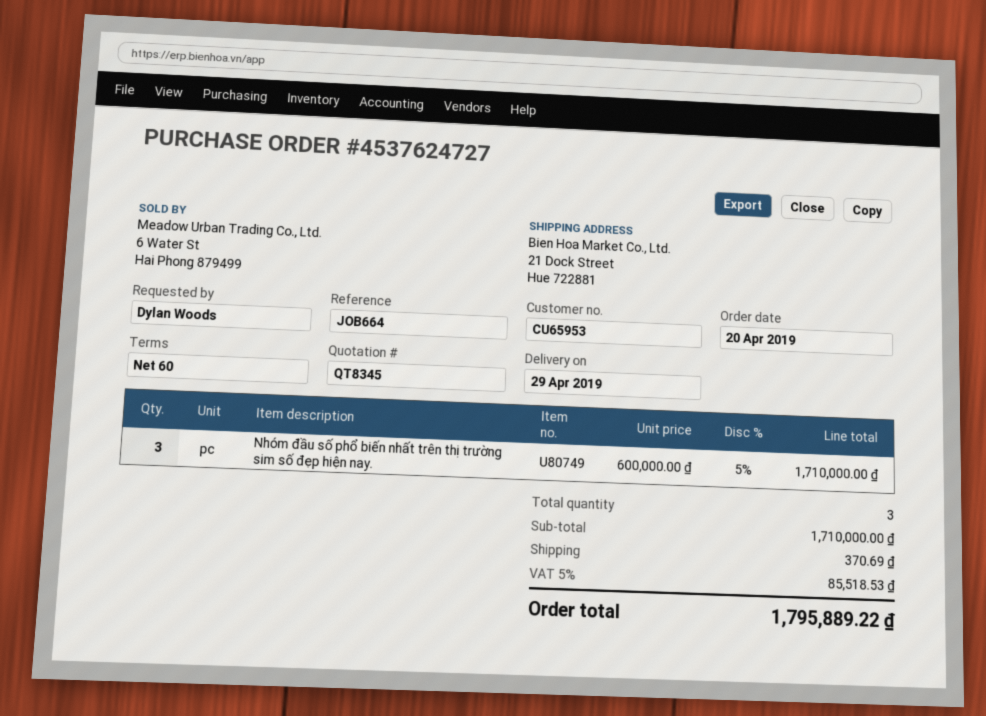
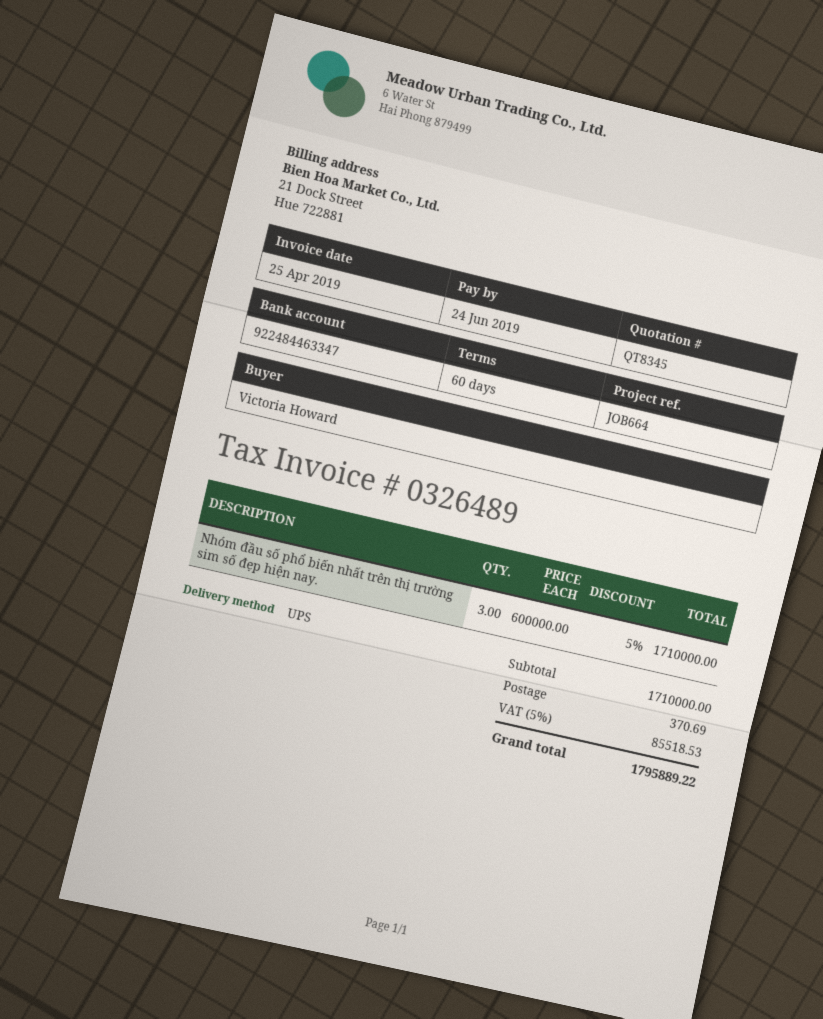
ordered by: Dylan Woods -> Victoria Howard

